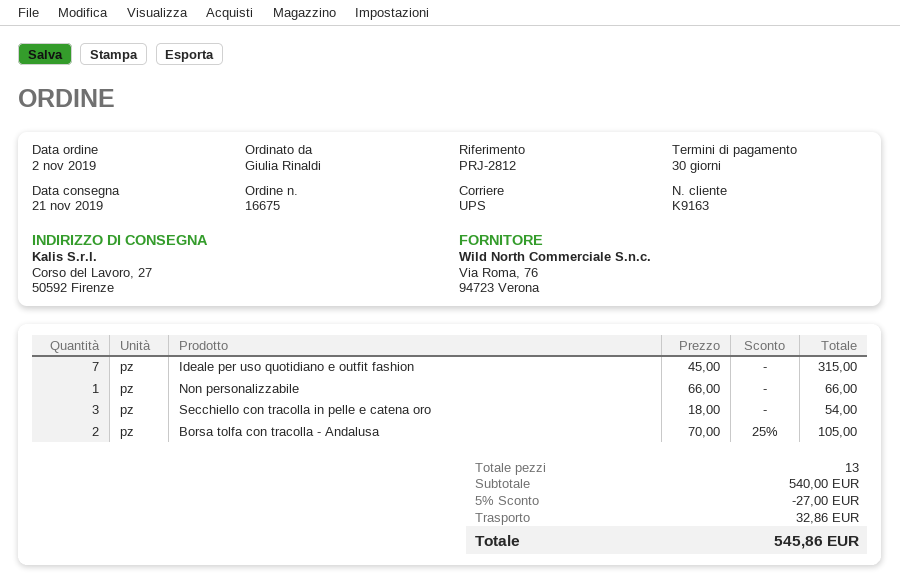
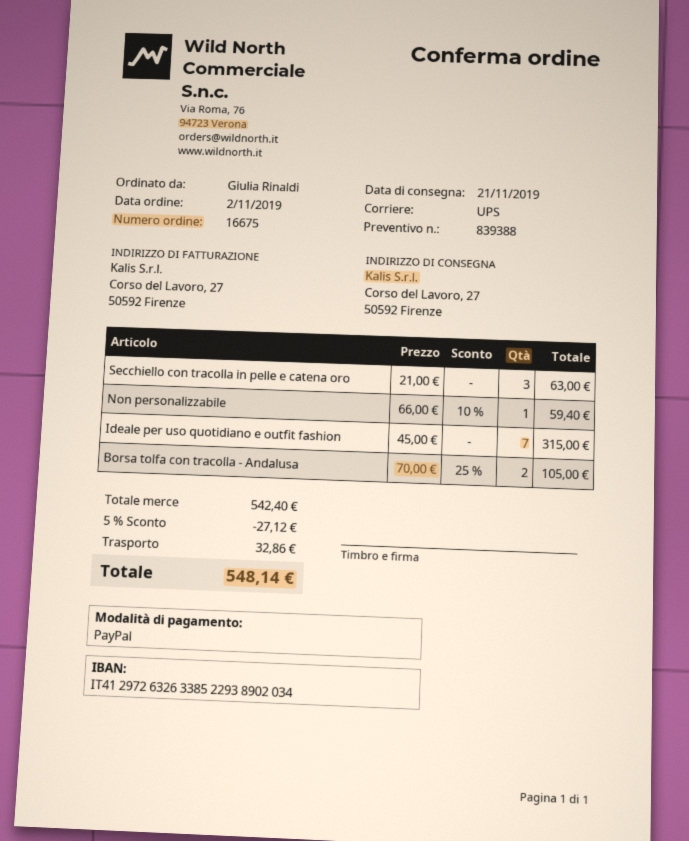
Non personalizzabile: 1 x 66.00 = 66.00 -> 1 x 66.00 - 10% = 59.40
Secchiello con tracolla in pelle e catena oro: 3 x 18.00 = 54.00 -> 3 x 21.00 = 63.00
subtotal: 540.00 -> 542.40
discount: 5% = 27.00 -> 5% = 27.12
total: 545.86 -> 548.14

